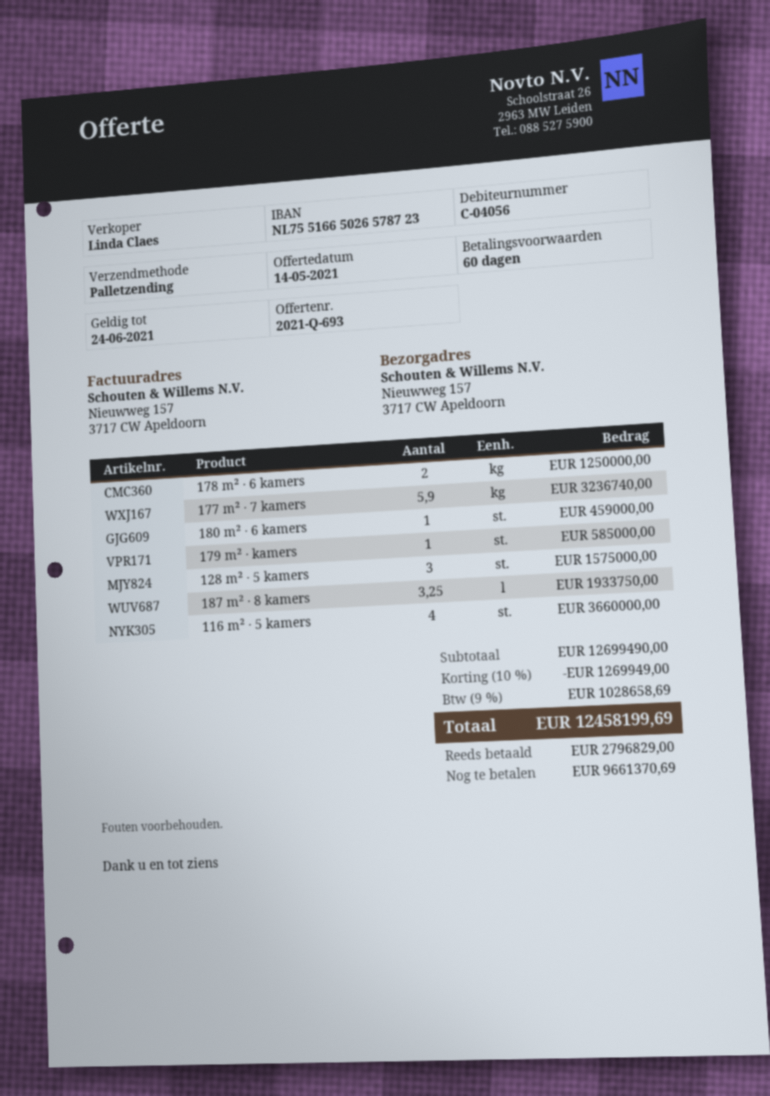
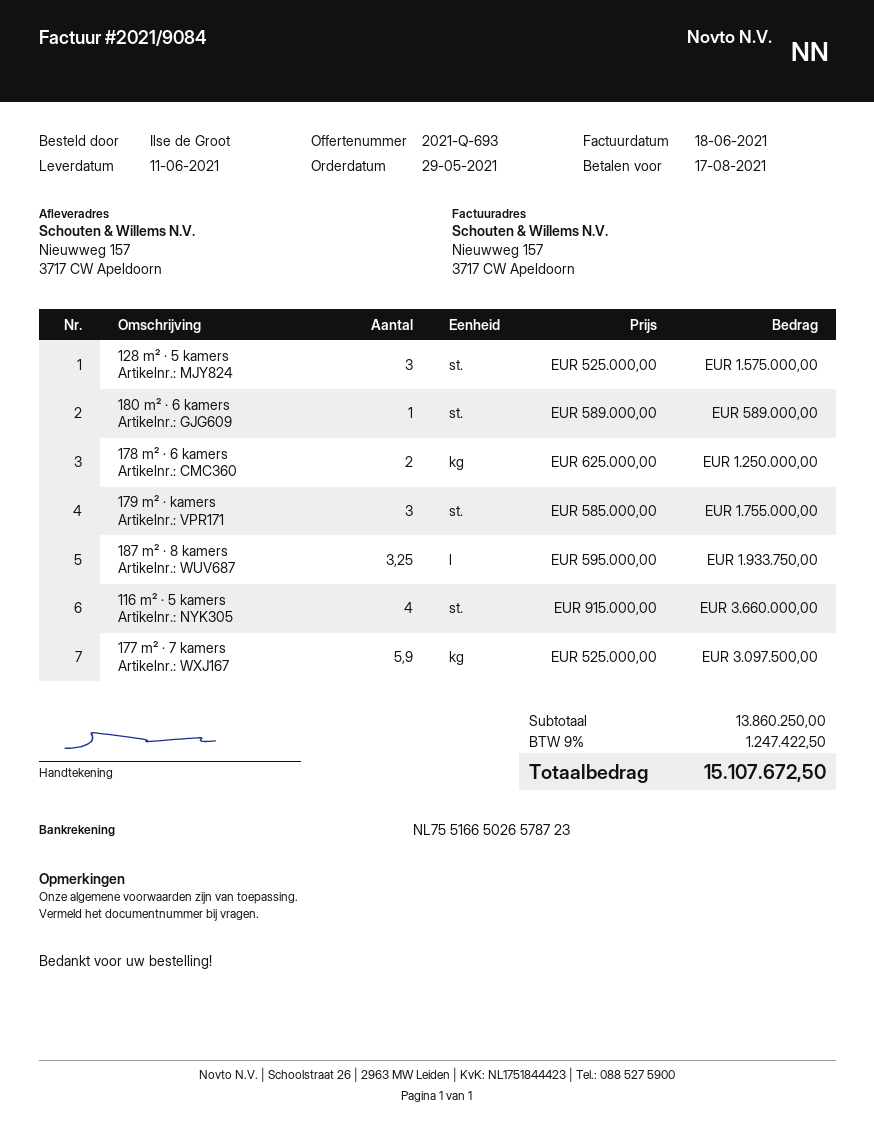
177 m² · 7 kamers: 5.9 for 3236740.00 -> 5.9 for 3097500.00
180 m² · 6 kamers: 1 for 459000.00 -> 1 for 589000.00
179 m² · kamers: 1 for 585000.00 -> 3 for 1755000.00
subtotal: 12699490.00 -> 13860250.00
discount: 10% = 1269949.00 -> none
tax: 9% = 1028658.69 -> 9% = 1247422.50
total: 12458199.69 -> 15107672.50

